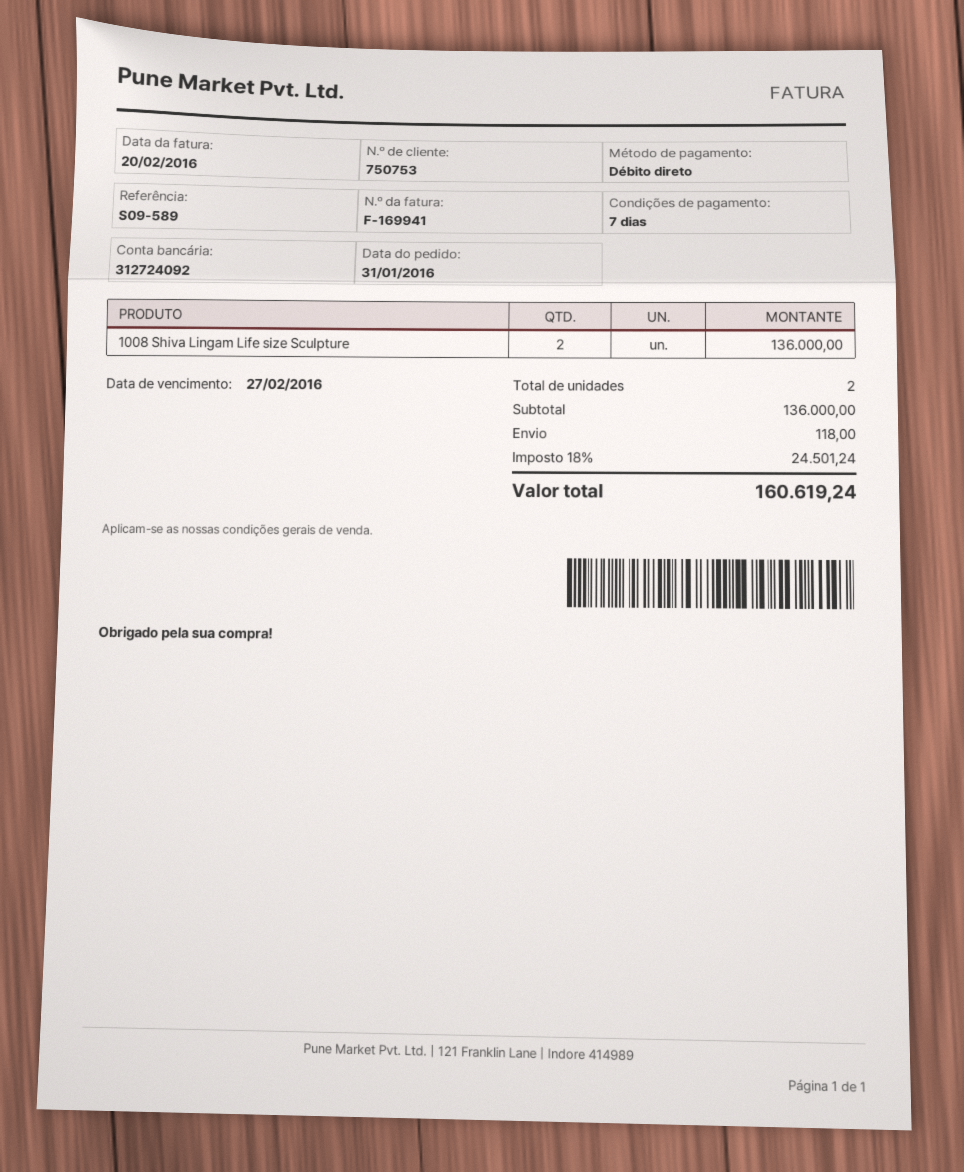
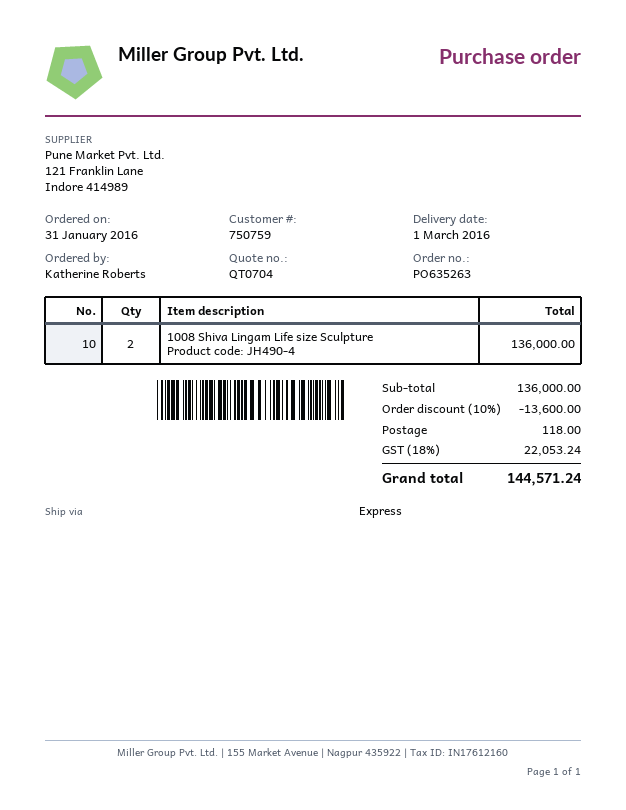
customer number: 750753 -> 750759
discount: none -> 10% = 13600.00
tax: 18% = 24501.24 -> 18% = 22053.24
total: 160619.24 -> 144571.24

